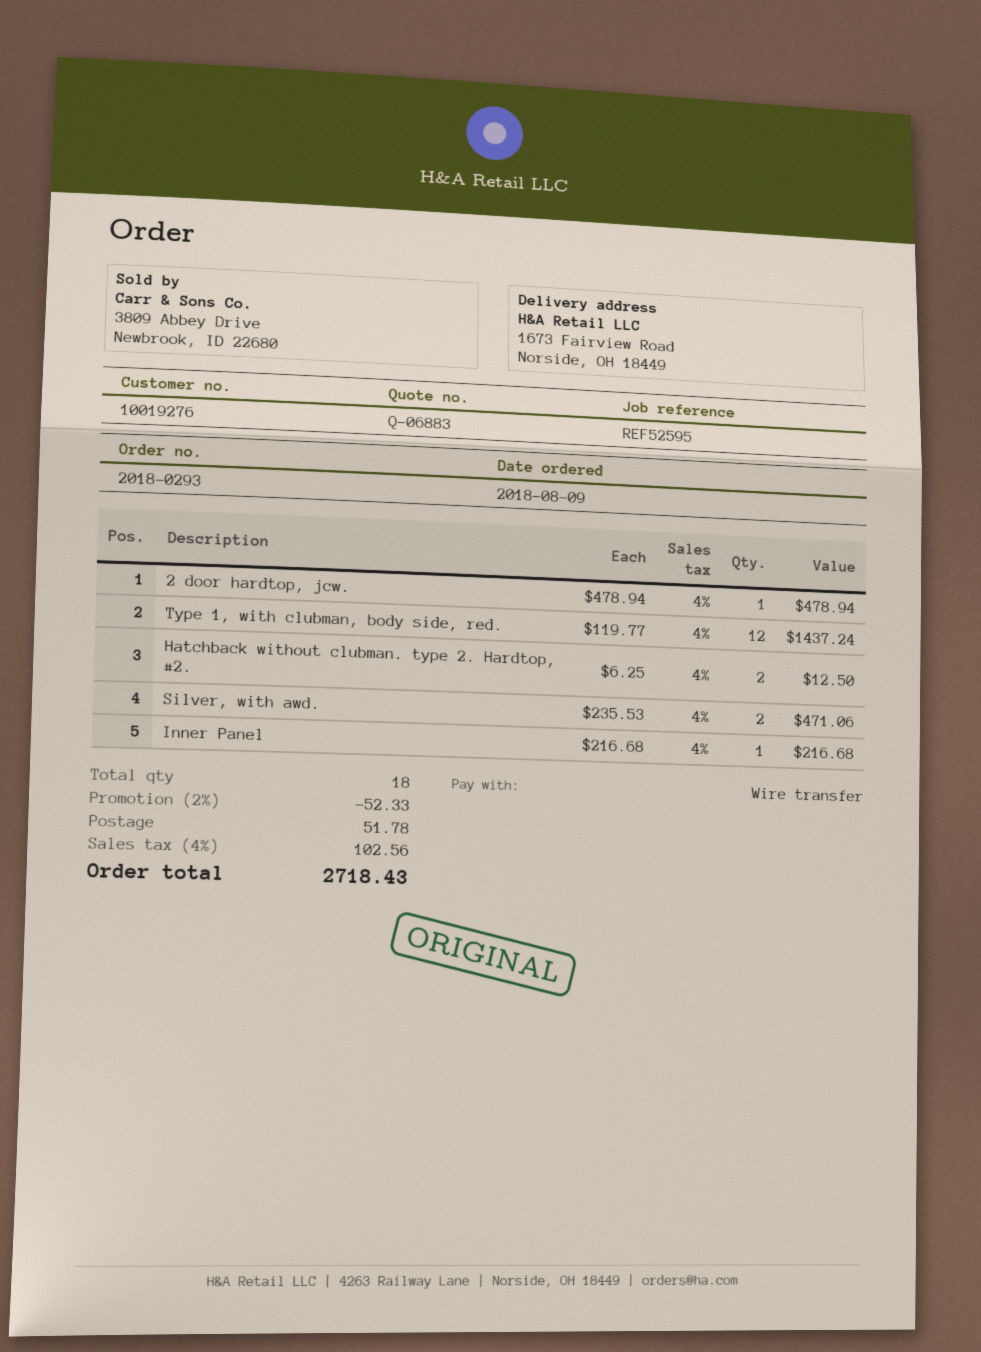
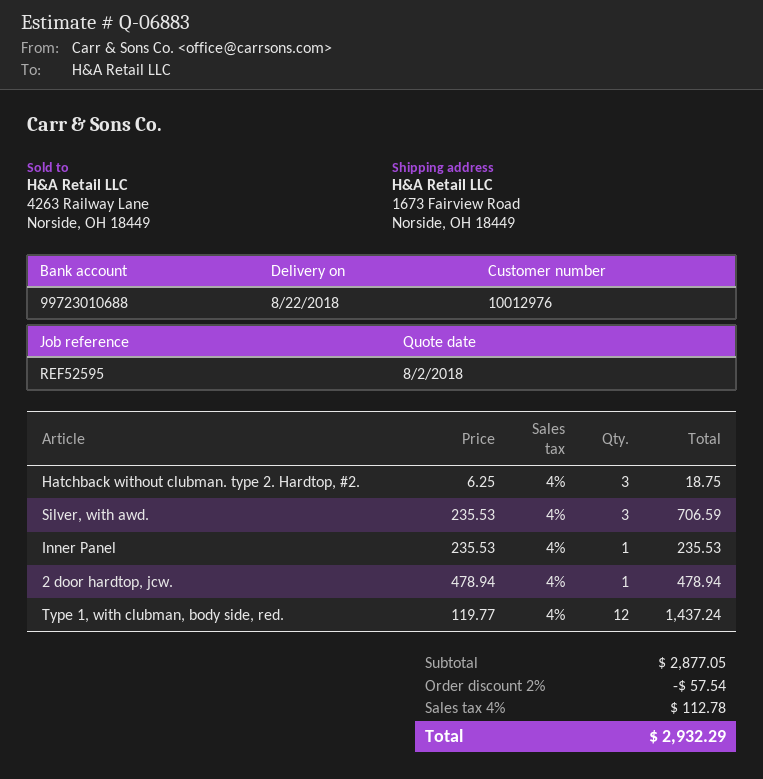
customer number: 10019276 -> 10012976
Hatchback without clubman. type 2. Hardtop, #2.: 2 x 6.25 = 12.50 -> 3 x 6.25 = 18.75
Silver, with awd.: 2 x 235.53 = 471.06 -> 3 x 235.53 = 706.59
Inner Panel: 1 x 216.68 = 216.68 -> 1 x 235.53 = 235.53
discount: 2% = 52.33 -> 2% = 57.54
shipping: 51.78 -> none
tax: 4% = 102.56 -> 4% = 112.78
total: 2718.43 -> 2932.29

